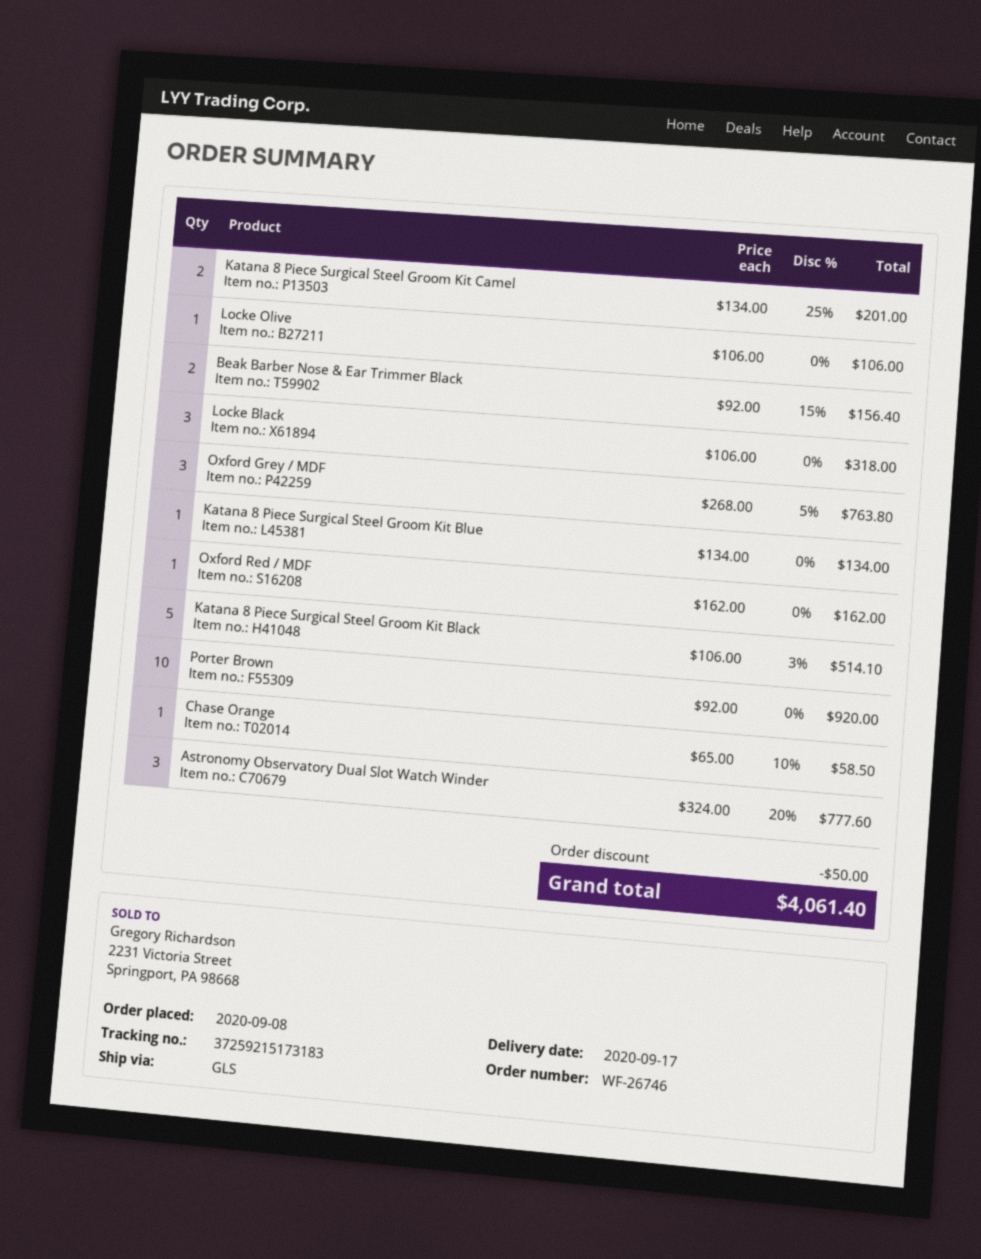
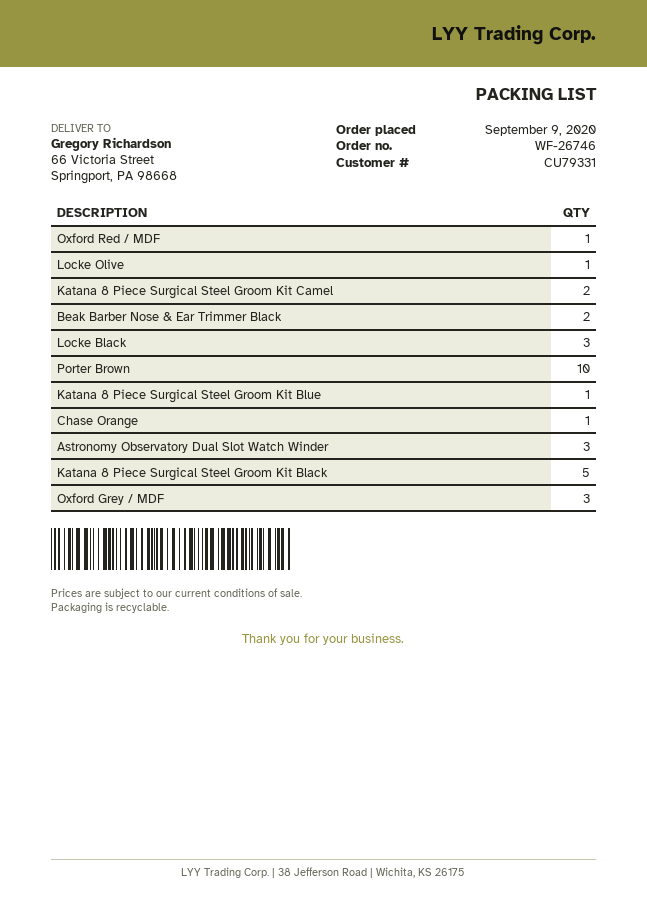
order date: 2020-09-08 -> 2020-09-09

